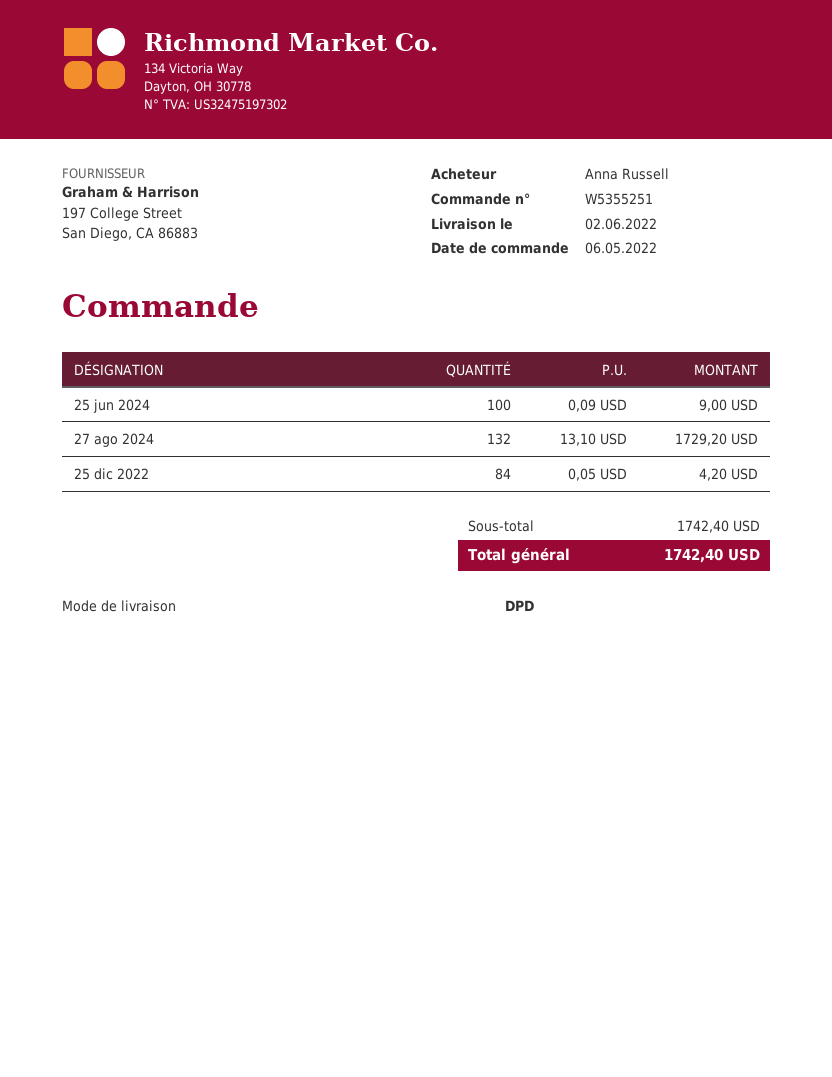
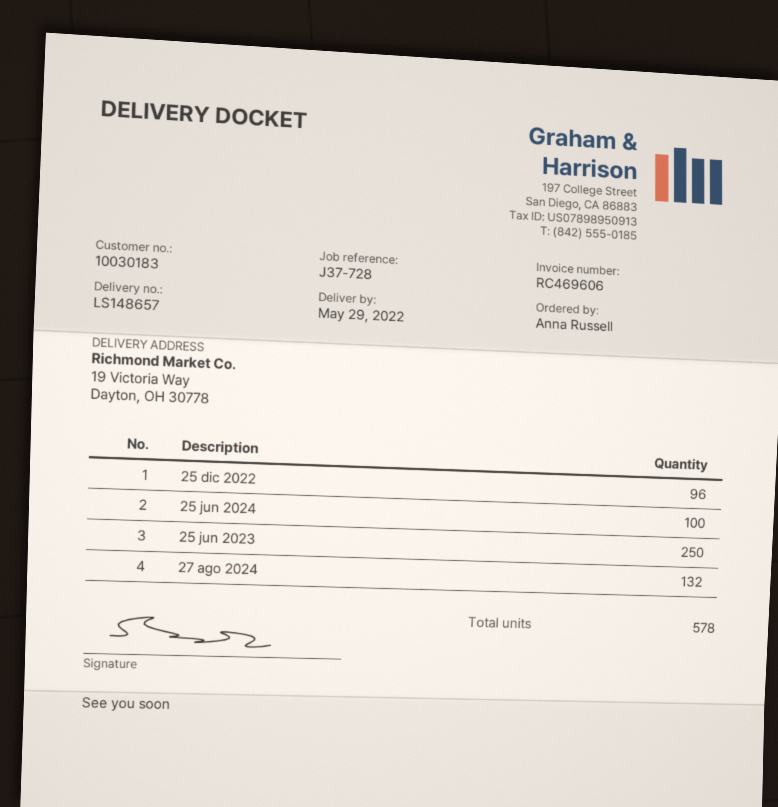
delivery date: 2022-06-02 -> 2022-05-29
25 dic 2022: 84 -> 96
25 jun 2023: none -> 250

